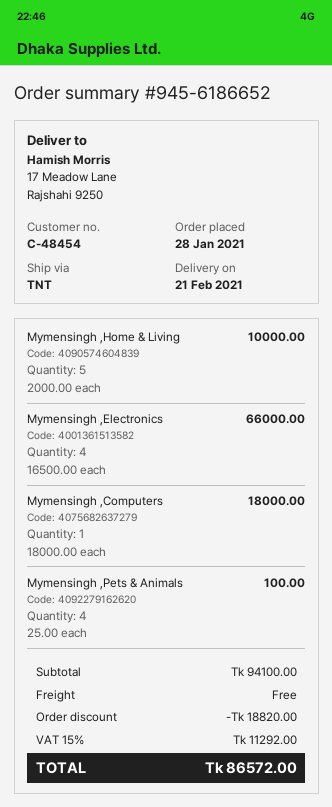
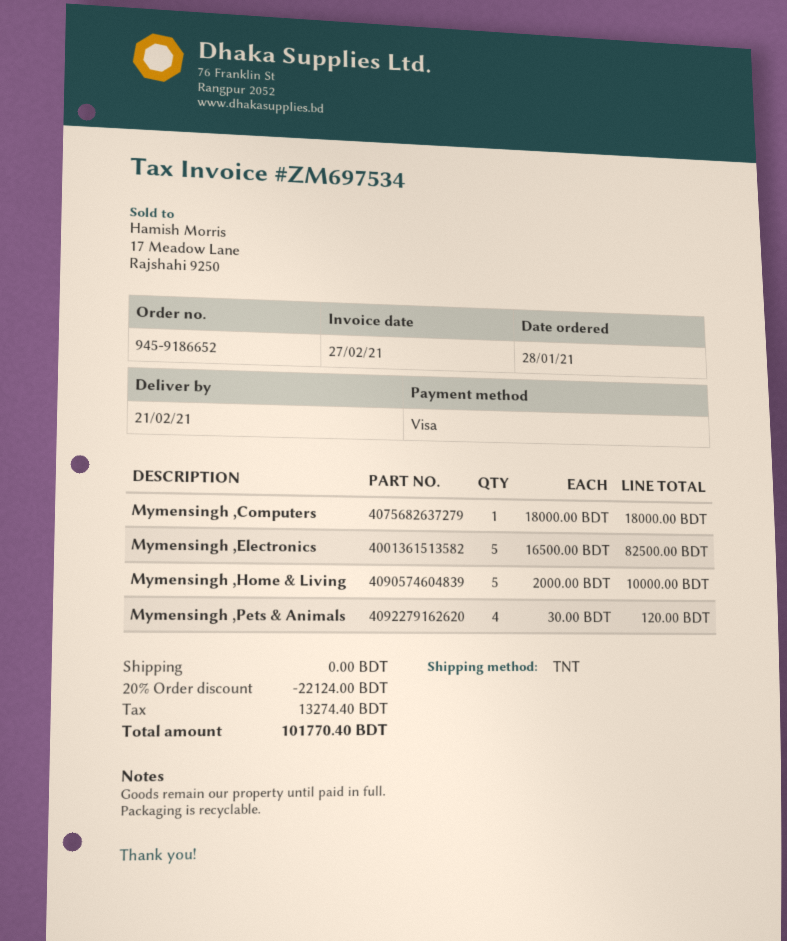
order number: 945-6186652 -> 945-9186652
Mymensingh ,Electronics: 4 x 16500.00 = 66000.00 -> 5 x 16500.00 = 82500.00
Mymensingh ,Pets & Animals: 4 x 25.00 = 100.00 -> 4 x 30.00 = 120.00
discount: 18820.00 -> 22124.00
tax: 11292.00 -> 13274.40
total: 86572.00 -> 101770.40

